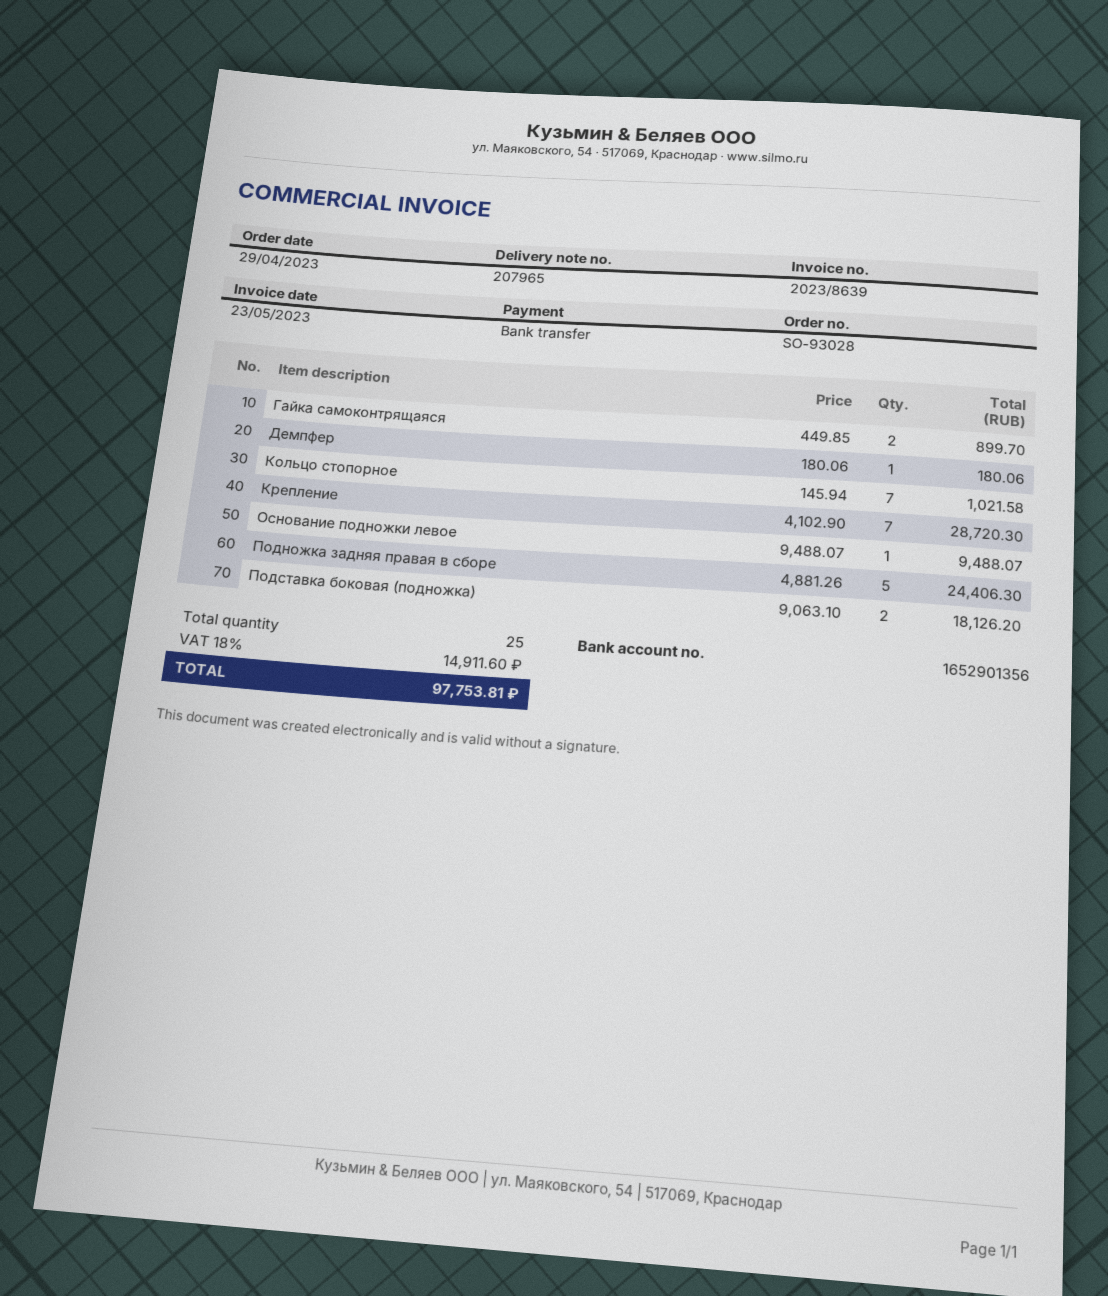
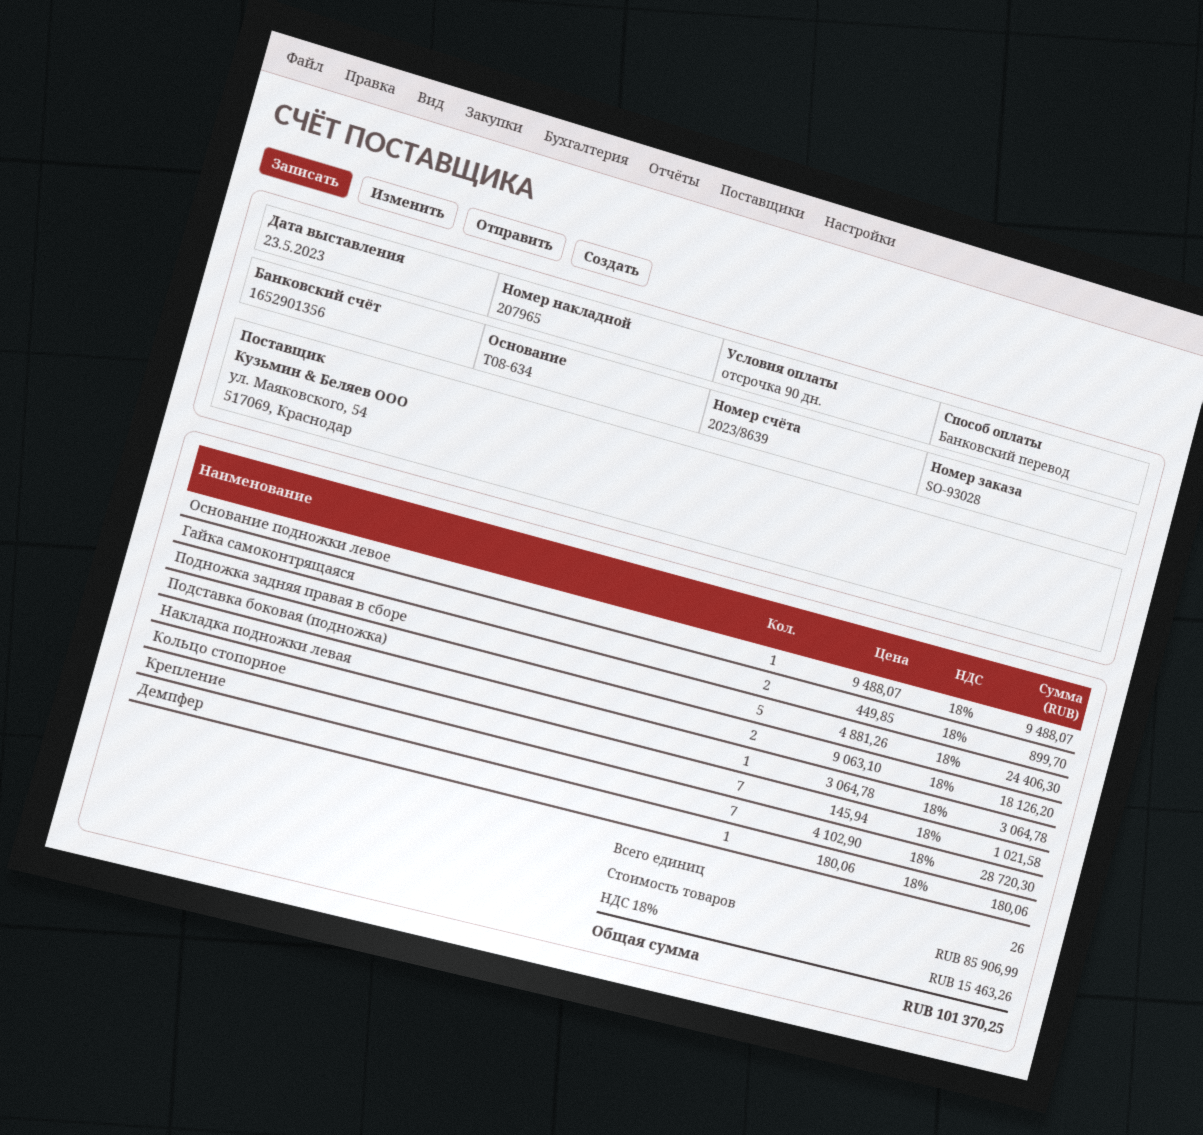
Накладка подножки левая: none -> 1 x 3064.78 = 3064.78
total quantity: 25 -> 26
tax: 18% = 14911.60 -> 18% = 15463.26
total: 97753.81 -> 101370.25

